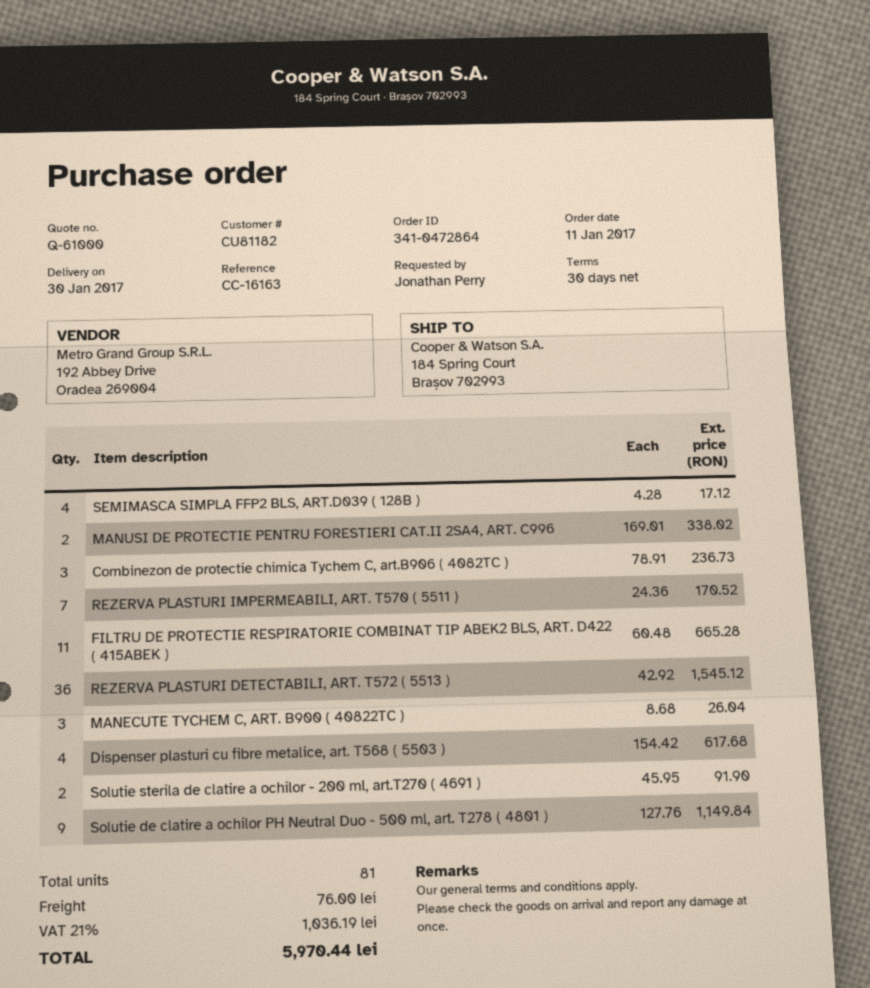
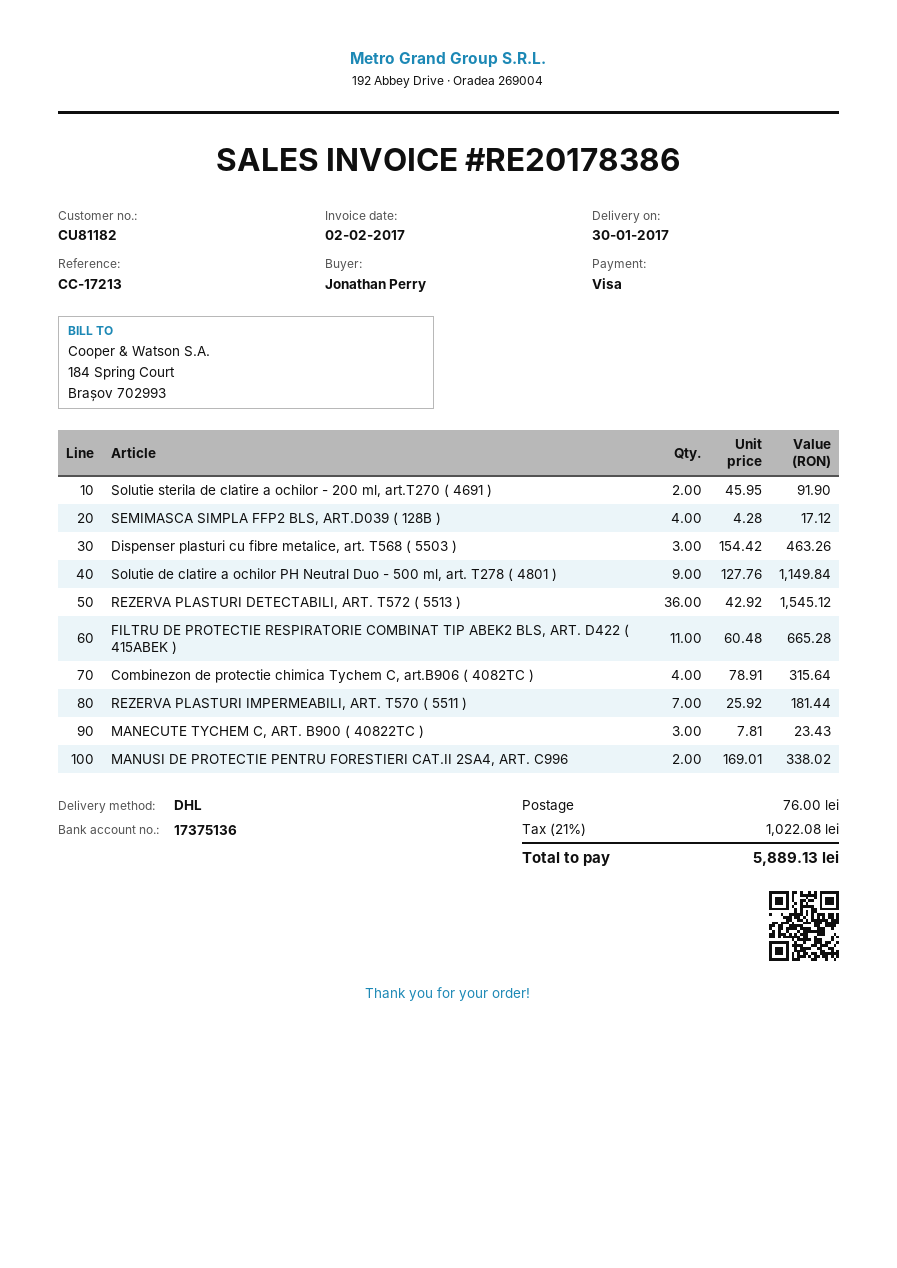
reference: CC-16163 -> CC-17213
Combinezon de protectie chimica Tychem C, art.B906 ( 4082TC ): 3 x 78.91 = 236.73 -> 4 x 78.91 = 315.64
REZERVA PLASTURI IMPERMEABILI, ART. T570 ( 5511 ): 7 x 24.36 = 170.52 -> 7 x 25.92 = 181.44
MANECUTE TYCHEM C, ART. B900 ( 40822TC ): 3 x 8.68 = 26.04 -> 3 x 7.81 = 23.43
Dispenser plasturi cu fibre metalice, art. T568 ( 5503 ): 4 x 154.42 = 617.68 -> 3 x 154.42 = 463.26
tax: 21% = 1036.19 -> 21% = 1022.08
total: 5970.44 -> 5889.13

